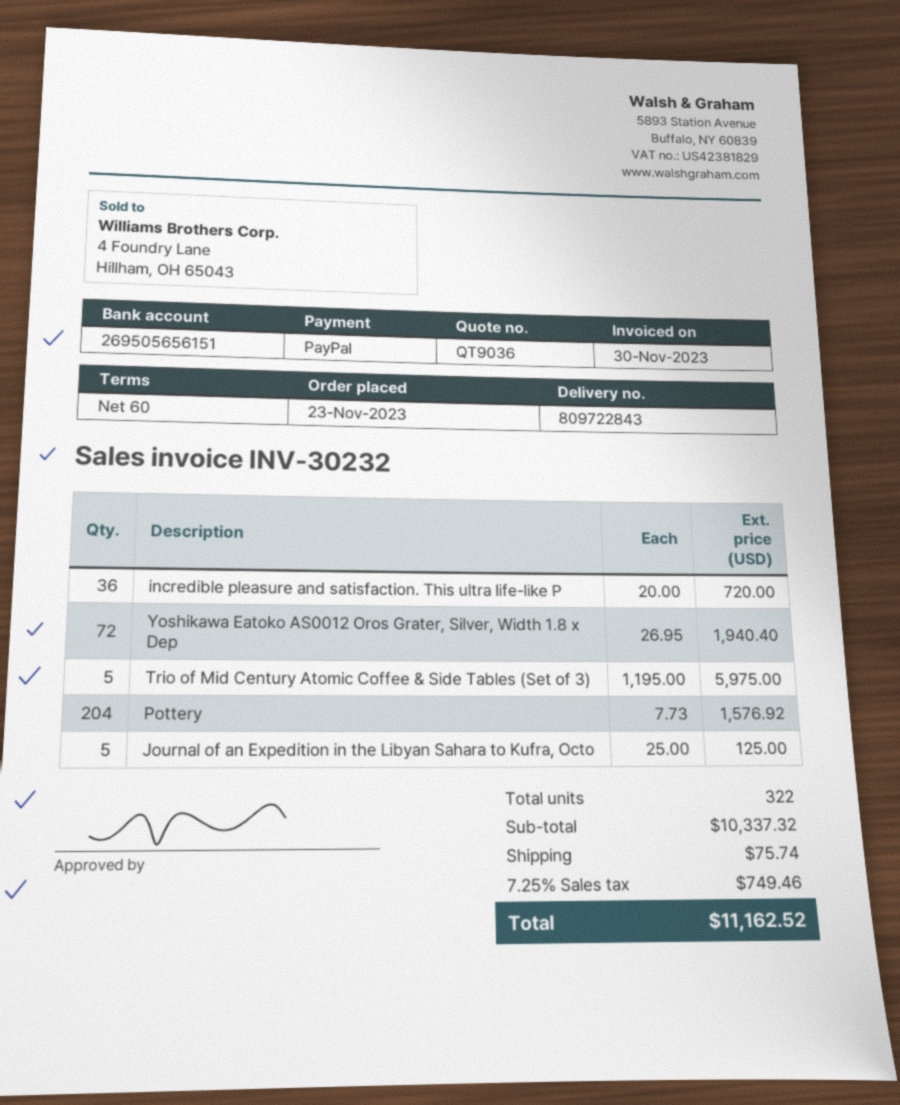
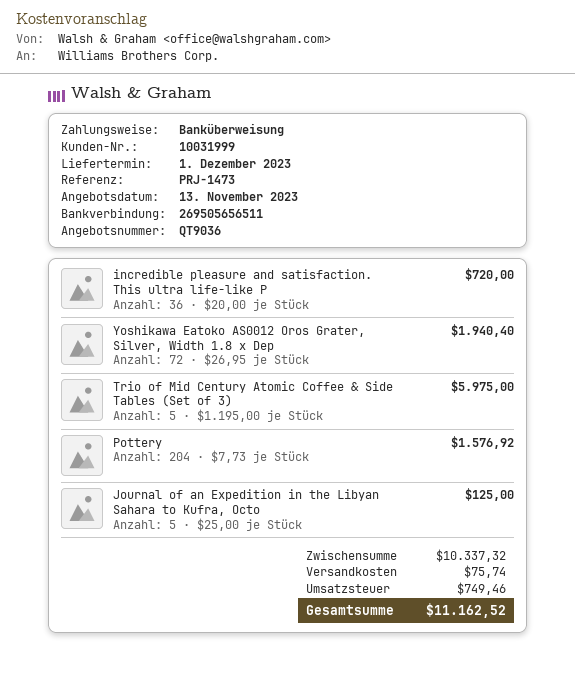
payment method: PayPal -> bank transfer
bank account: 269505656151 -> 269505656511

